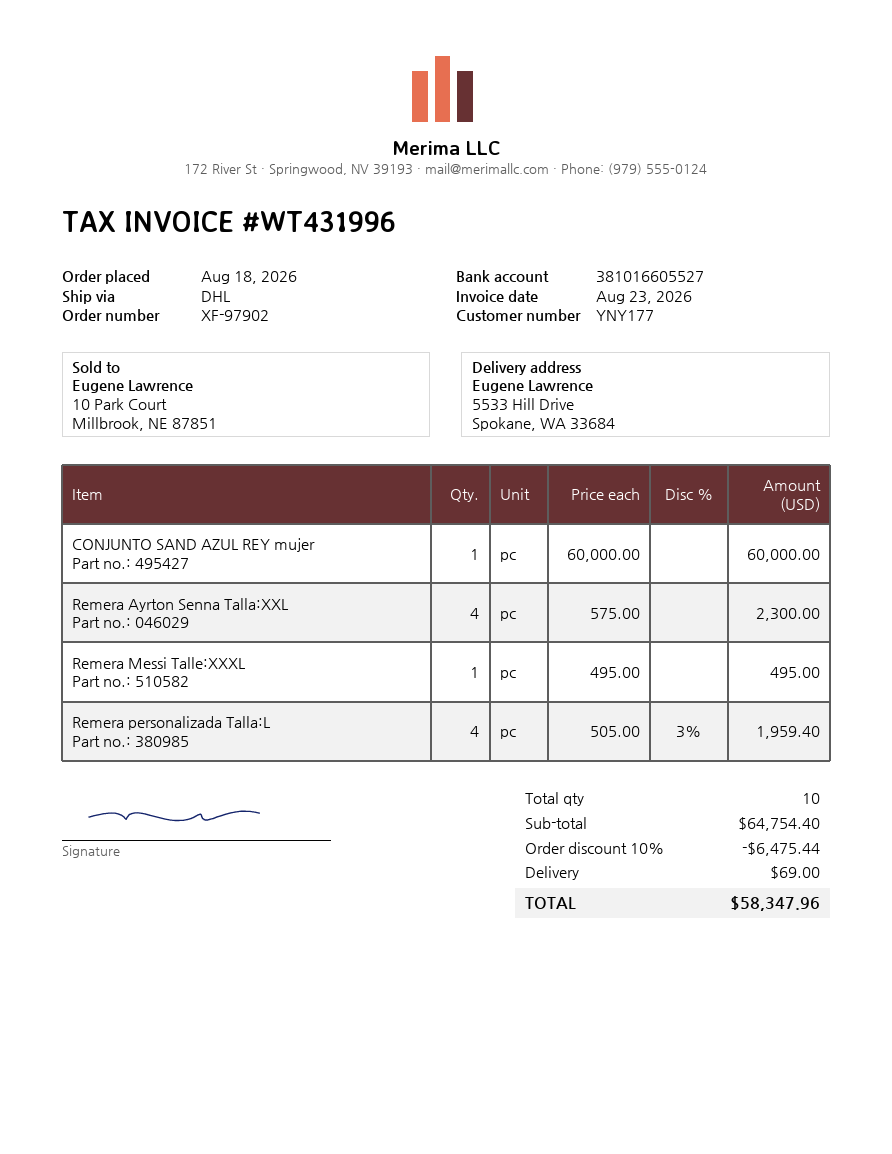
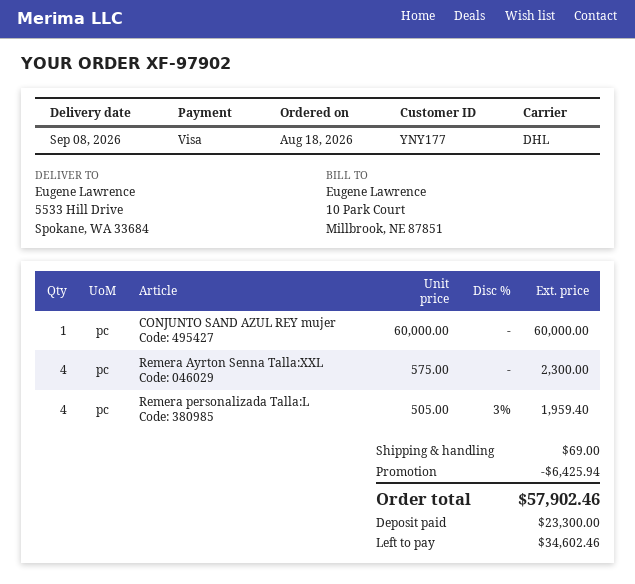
Remera Messi Talle:XXXL: 1 x 495.00 = 495.00 -> none
discount: 6475.44 -> 6425.94
total: 58347.96 -> 57902.46

